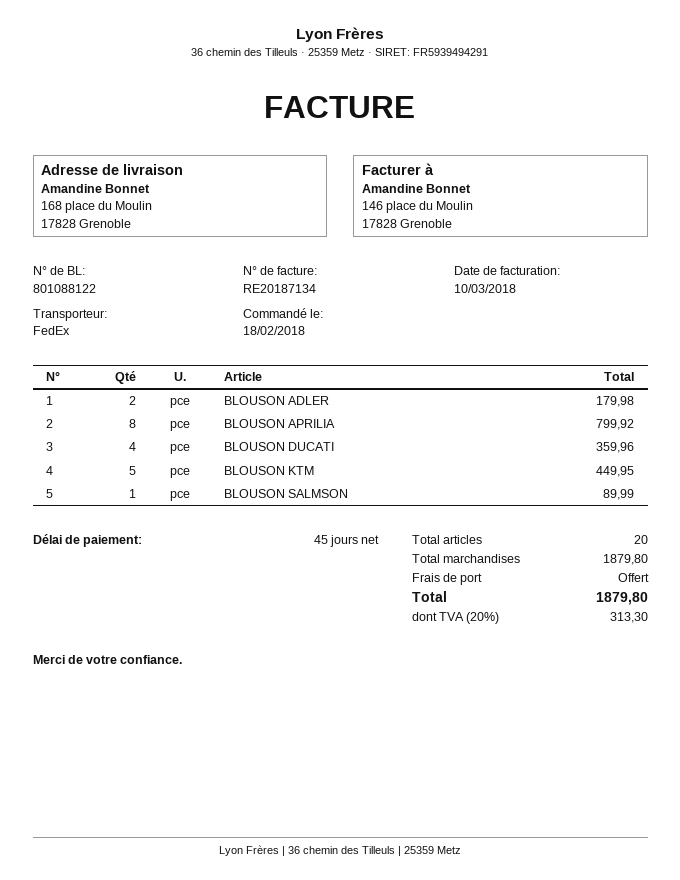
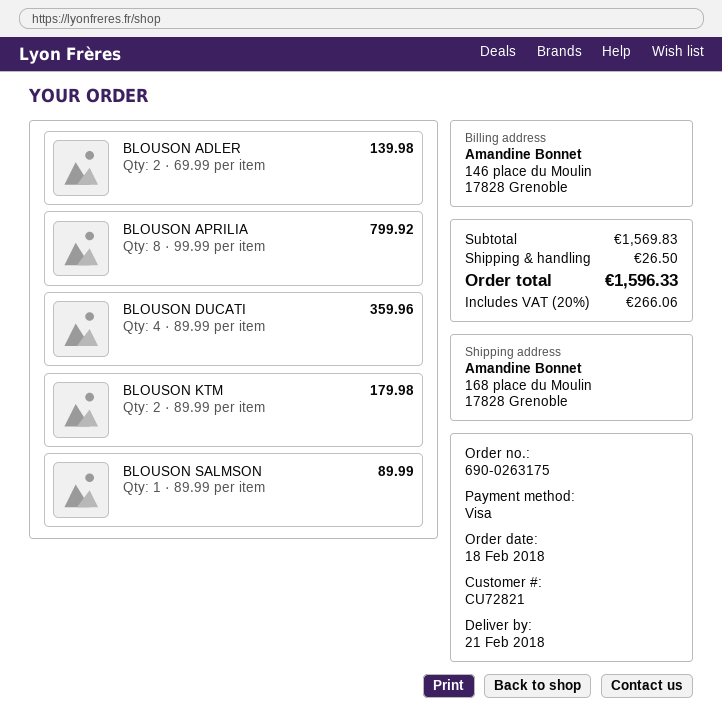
BLOUSON ADLER: 2 for 179.98 -> 2 for 139.98
BLOUSON KTM: 5 for 449.95 -> 2 for 179.98
subtotal: 1879.80 -> 1569.83
shipping: 0.00 -> 26.50
tax: 20% = 313.30 -> 20% = 266.06
total: 1879.80 -> 1596.33

